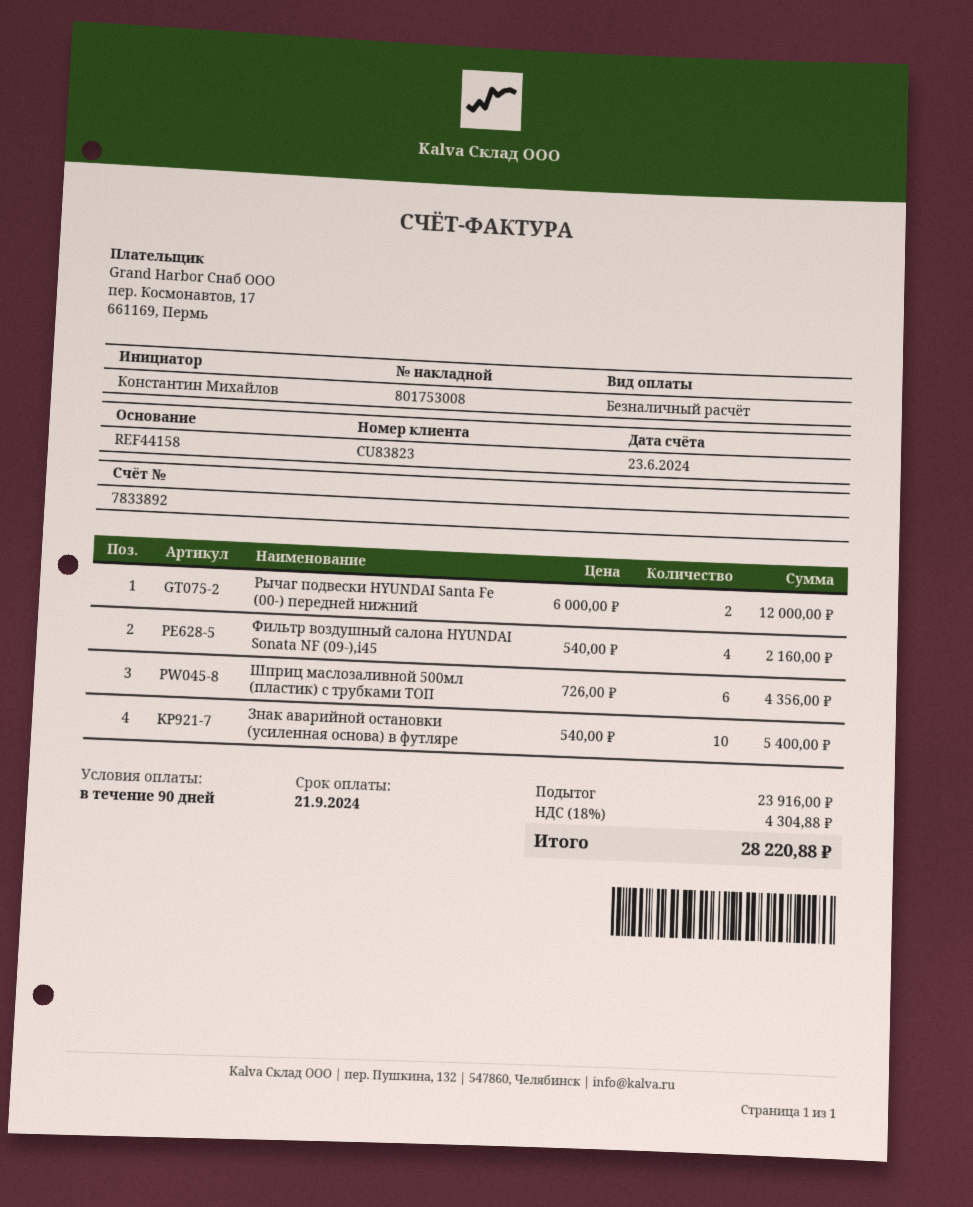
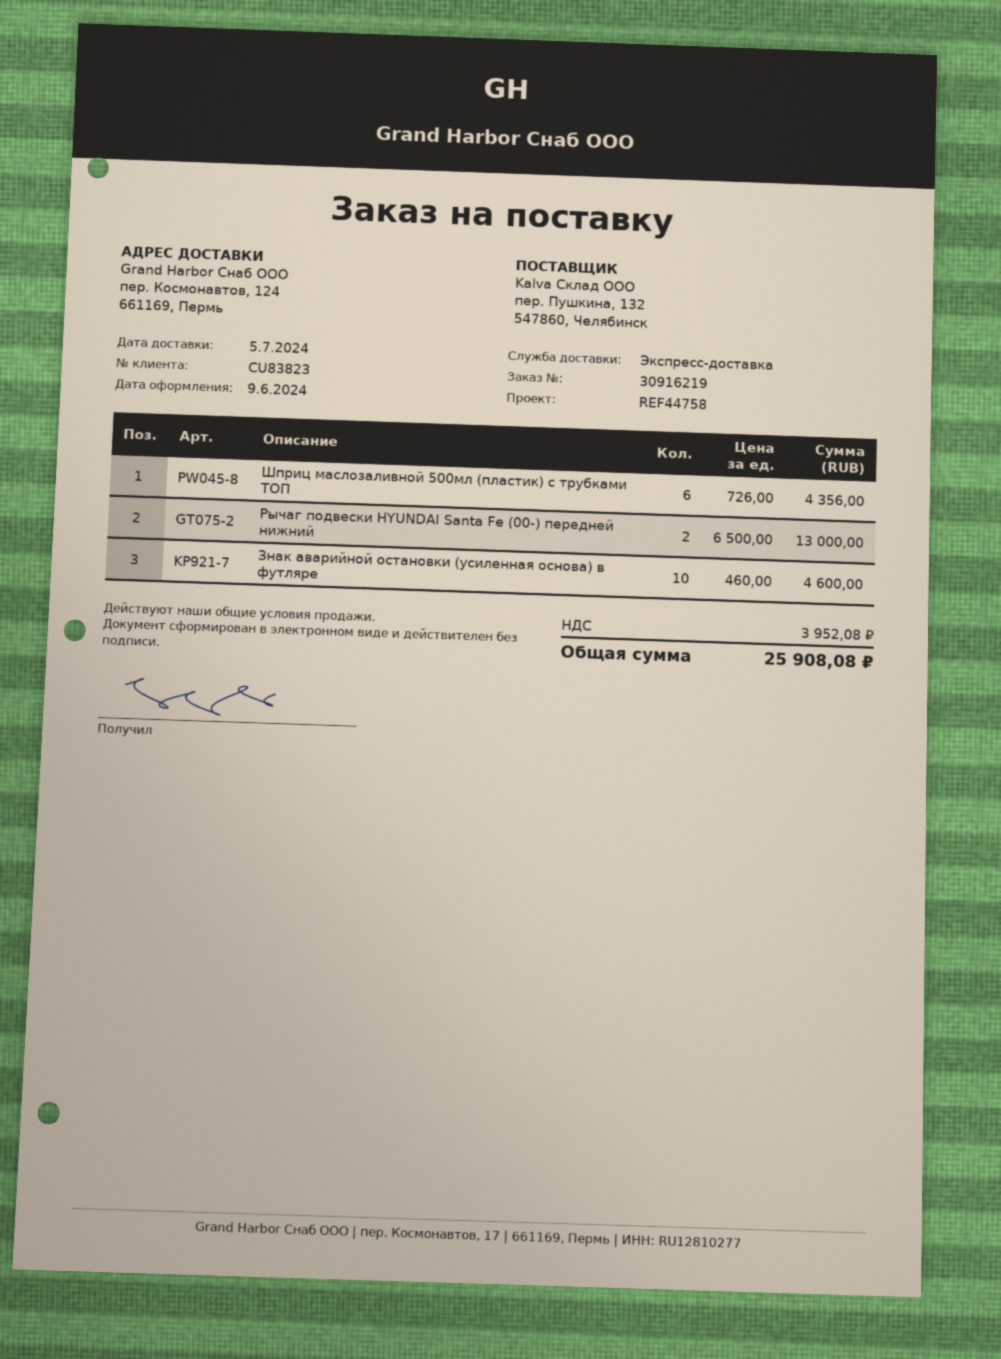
reference: REF44158 -> REF44758
Рычаг подвески HYUNDAI Santa Fe (00-) передней нижний: 2 x 6000.00 = 12000.00 -> 2 x 6500.00 = 13000.00
Фильтр воздушный салона HYUNDAI Sonata NF (09-),i45: 4 x 540.00 = 2160.00 -> none
Знак аварийной остановки (усиленная основа) в футляре: 10 x 540.00 = 5400.00 -> 10 x 460.00 = 4600.00
tax: 4304.88 -> 3952.08
total: 28220.88 -> 25908.08

